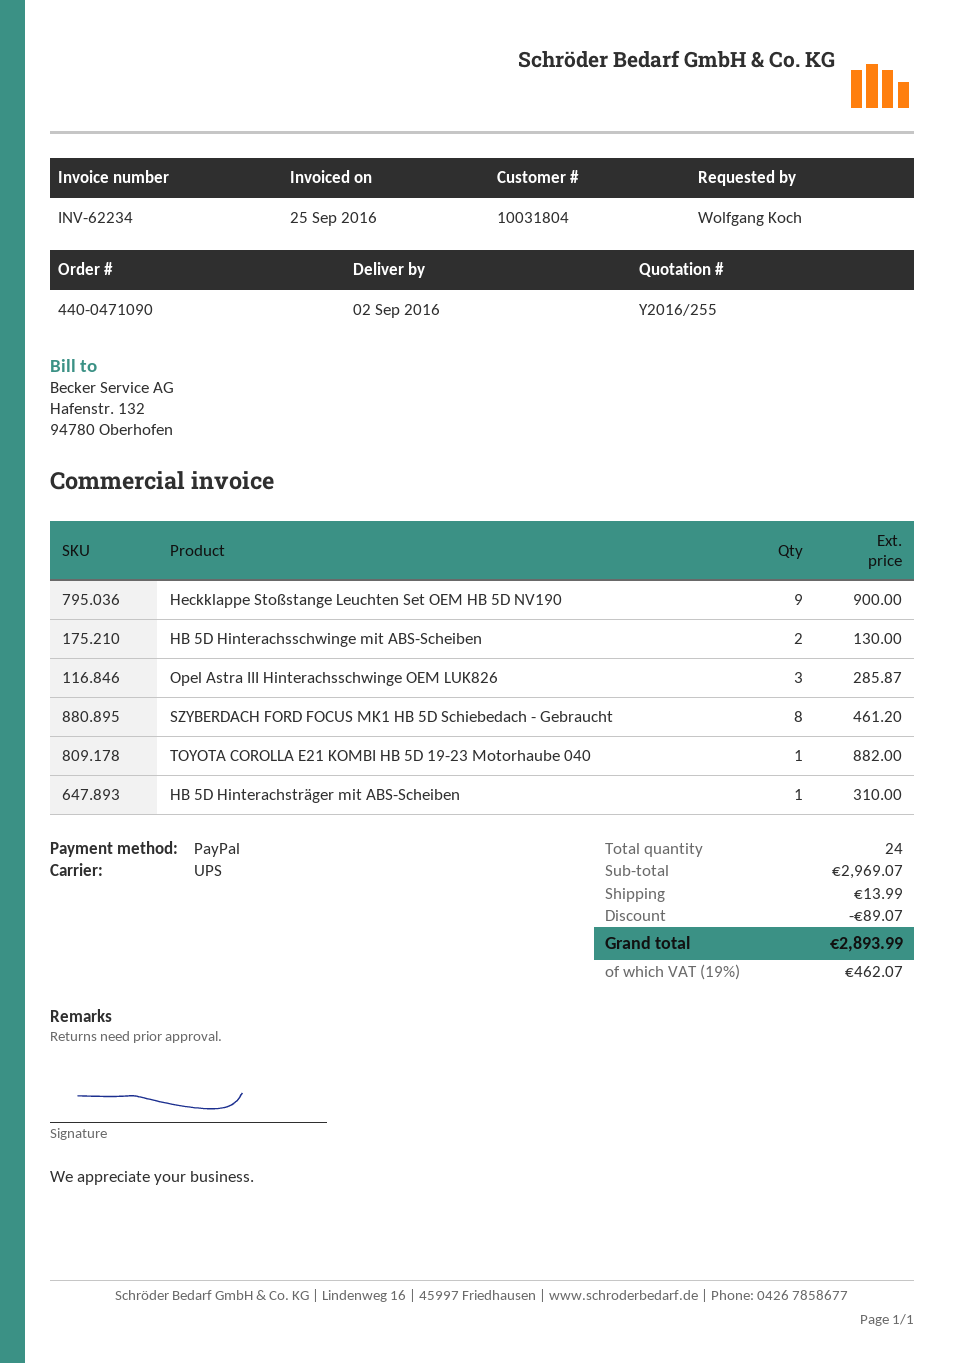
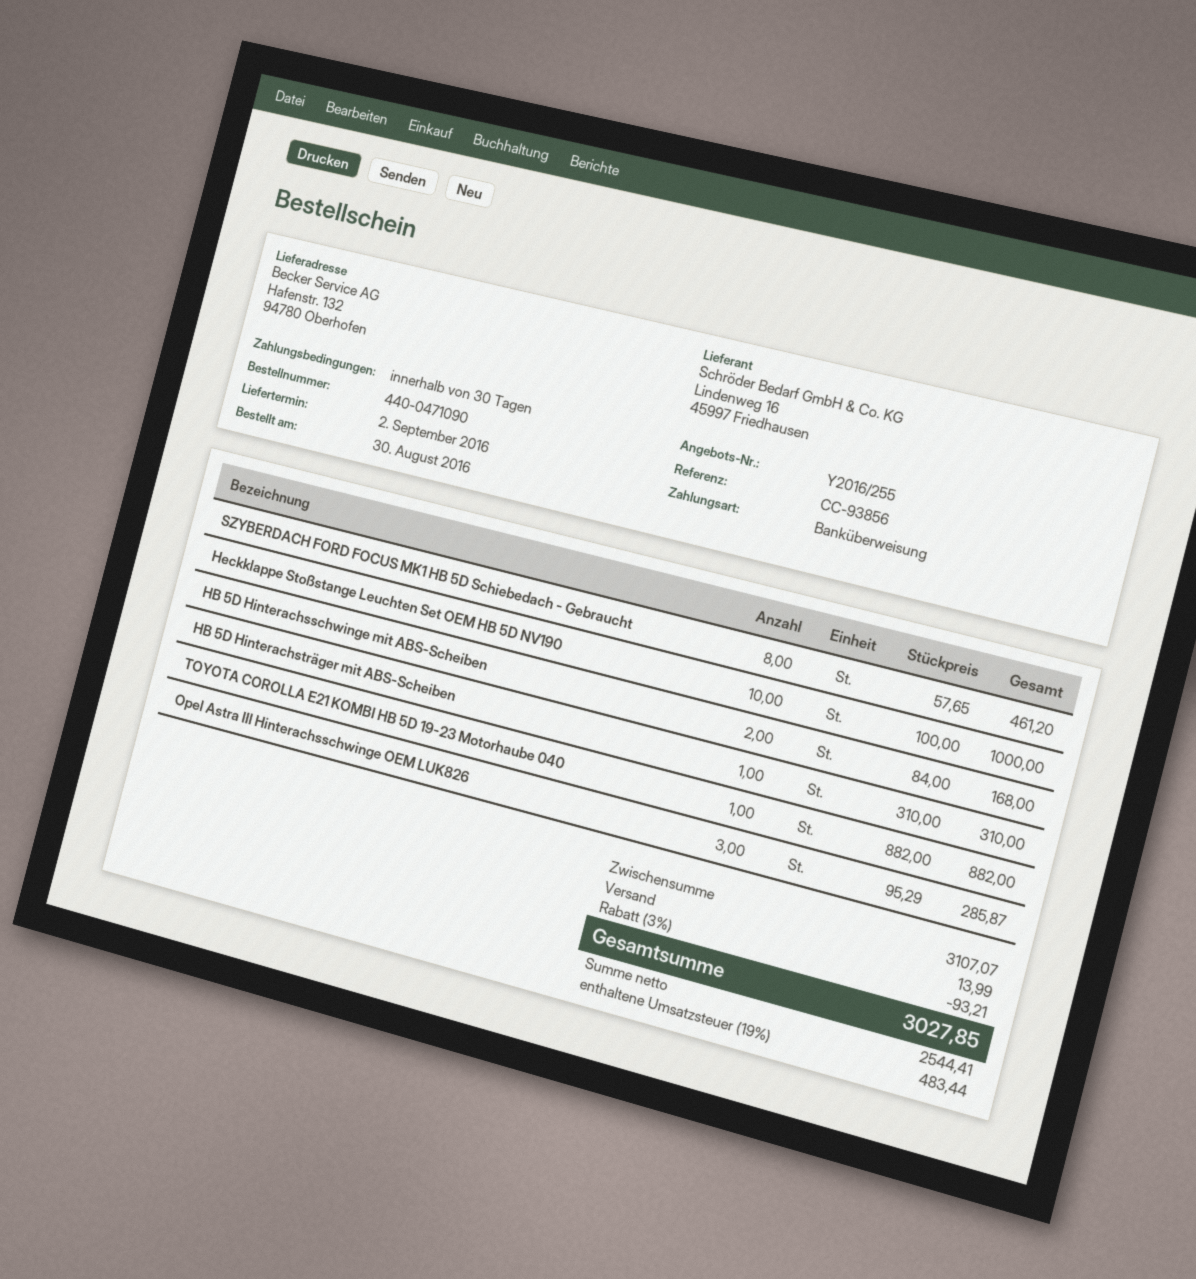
payment method: PayPal -> bank transfer
Heckklappe Stoßstange Leuchten Set OEM HB 5D NV190: 9 for 900.00 -> 10 for 1000.00
HB 5D Hinterachsschwinge mit ABS-Scheiben: 2 for 130.00 -> 2 for 168.00
subtotal: 2969.07 -> 3107.07
discount: 89.07 -> 93.21
tax: 19% = 462.07 -> 19% = 483.44
total: 2893.99 -> 3027.85

